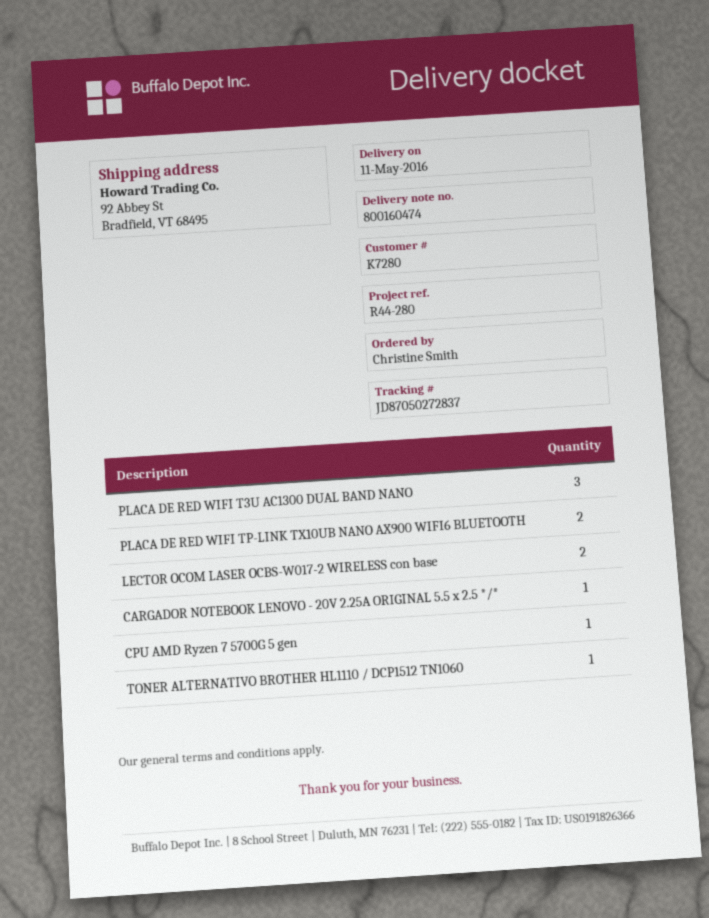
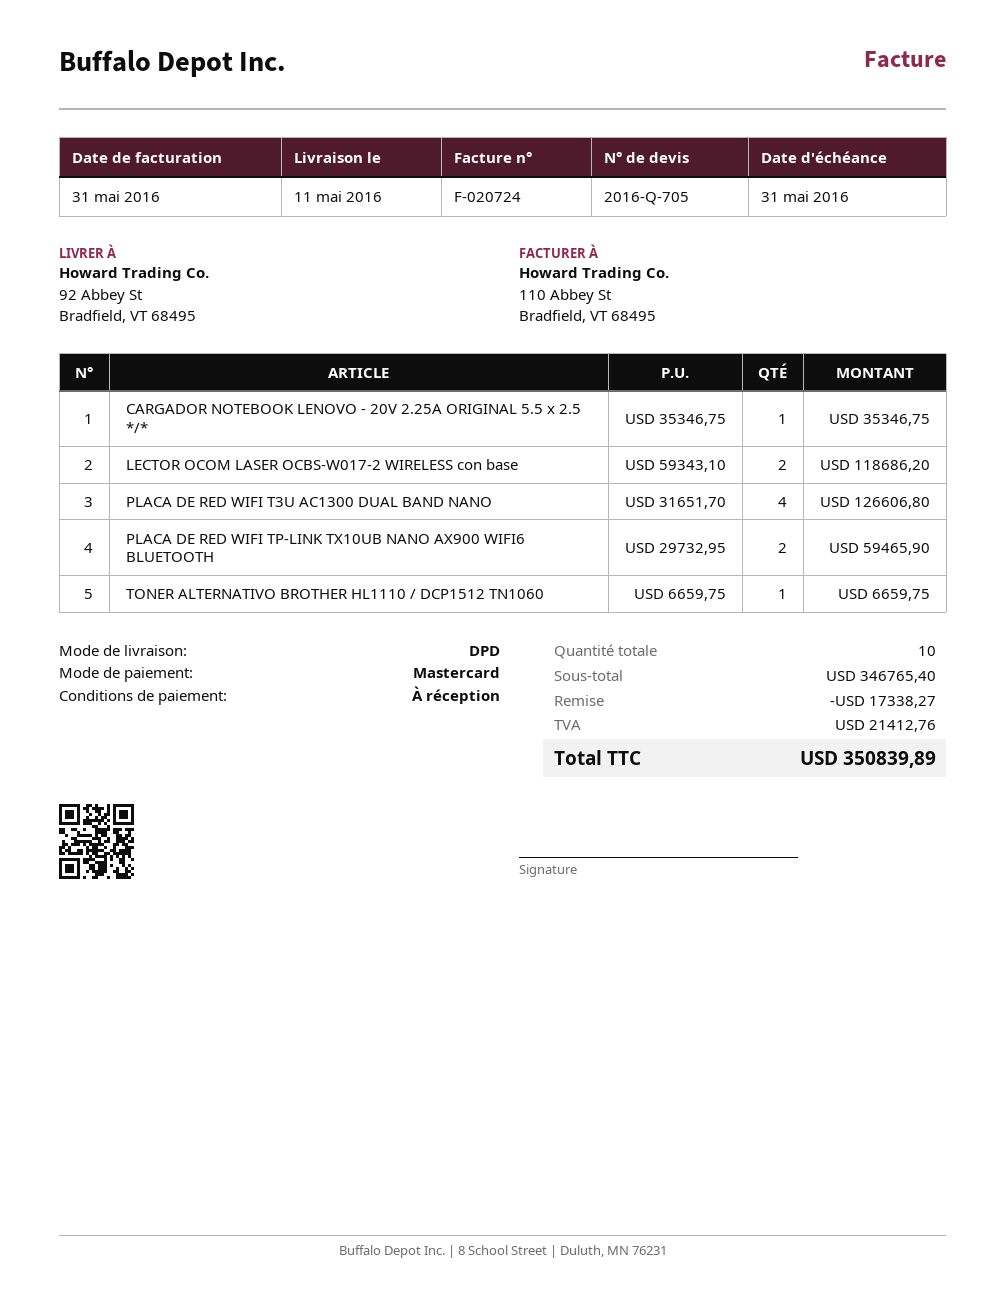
PLACA DE RED WIFI T3U AC1300 DUAL BAND NANO: 3 -> 4
CPU AMD Ryzen 7 5700G 5 gen: 1 -> none

